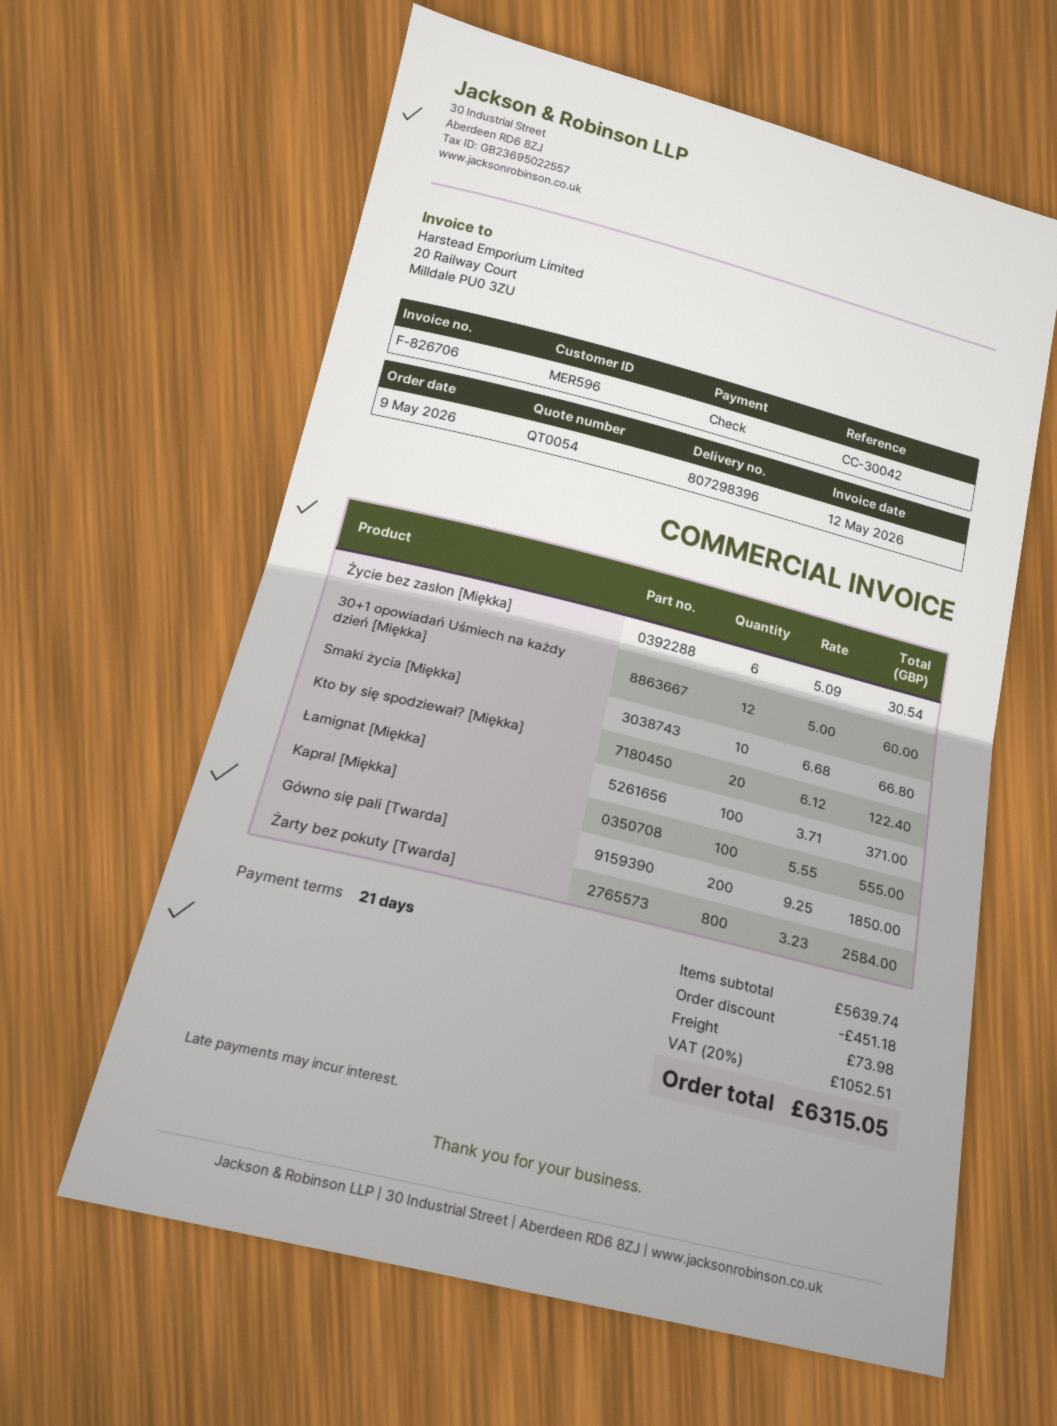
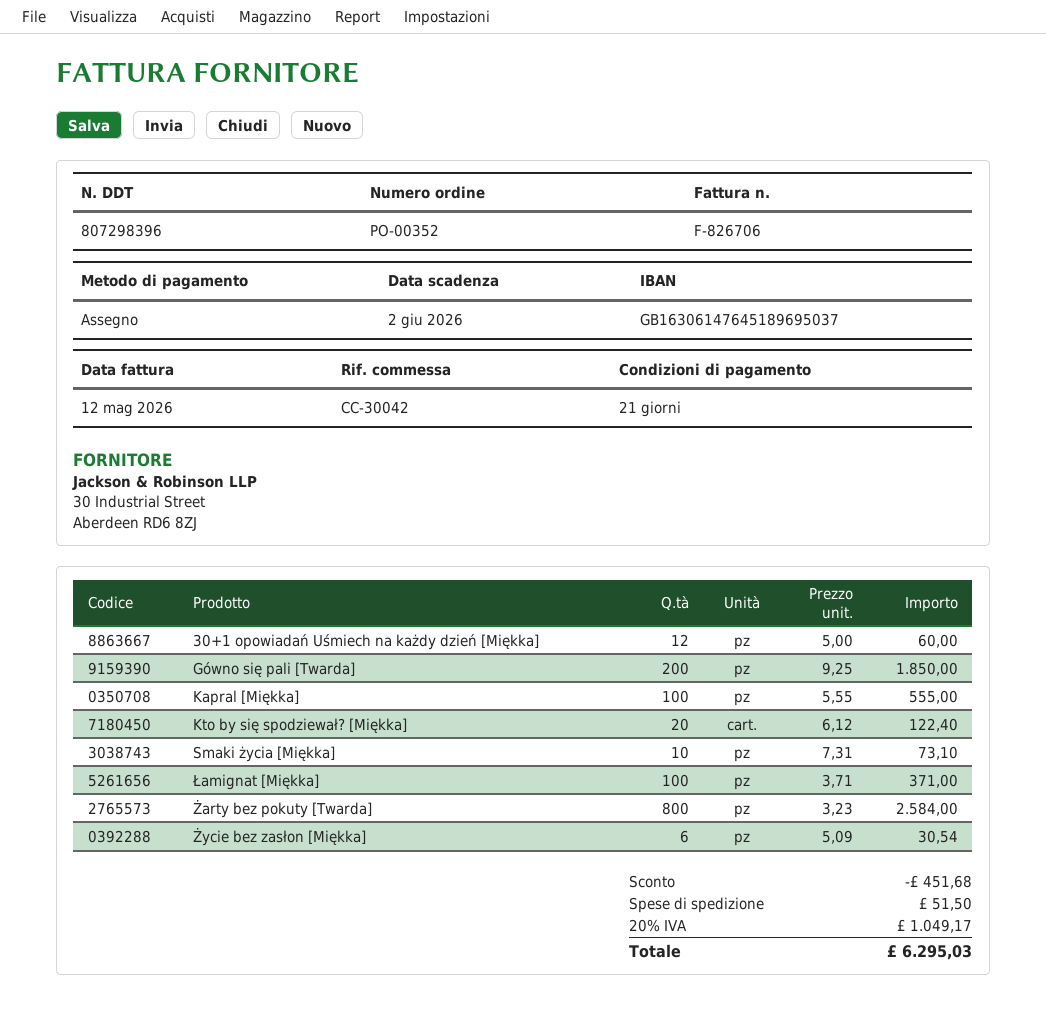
Smaki życia [Miękka]: 10 x 6.68 = 66.80 -> 10 x 7.31 = 73.10
discount: 451.18 -> 451.68
shipping: 73.98 -> 51.50
tax: 20% = 1052.51 -> 20% = 1049.17
total: 6315.05 -> 6295.03

